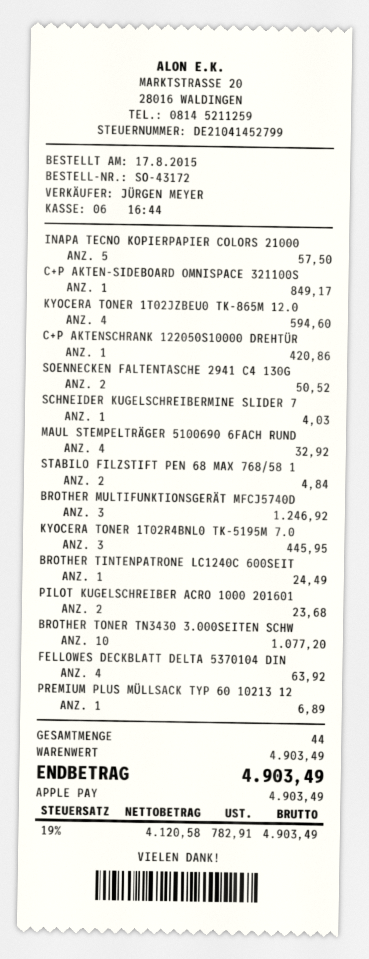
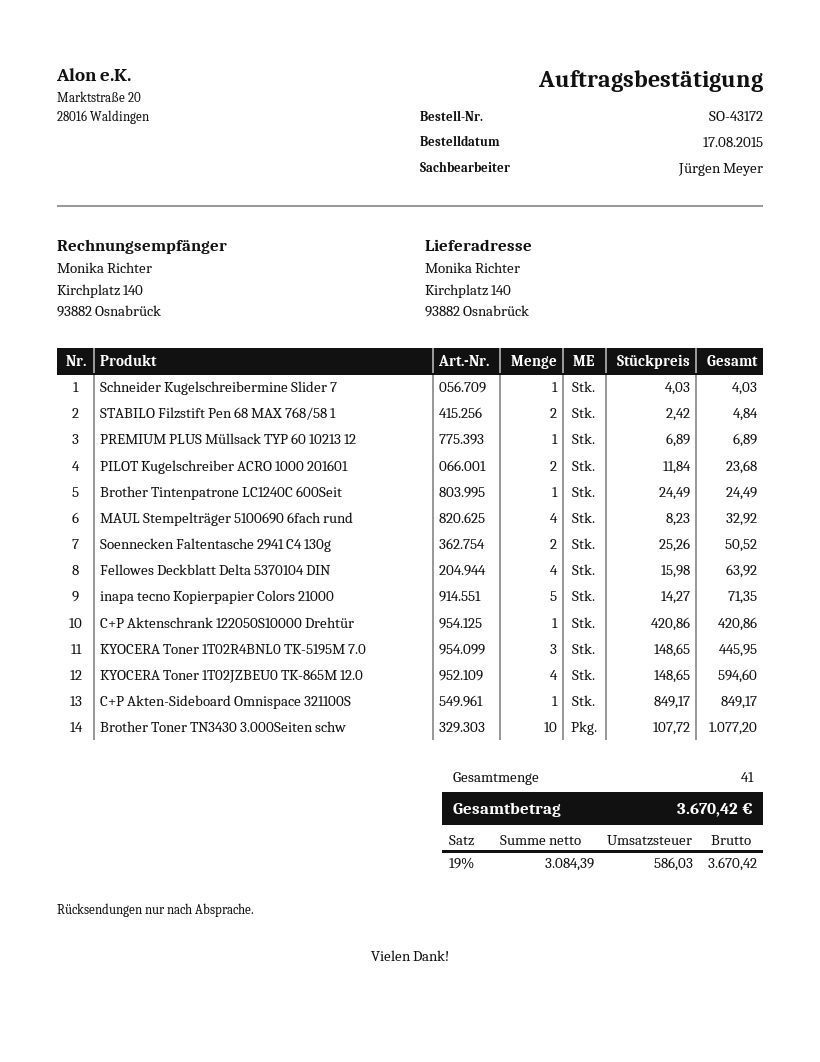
INAPA TECNO KOPIERPAPIER COLORS 21000: 5 for 57.50 -> 5 for 71.35
BROTHER MULTIFUNKTIONSGERÄT MFCJ5740D: 3 for 1246.92 -> none
total quantity: 44 -> 41
net: 4120.58 -> 3084.39
tax: 19% = 782.91 -> 19% = 586.03
total: 4903.49 -> 3670.42

